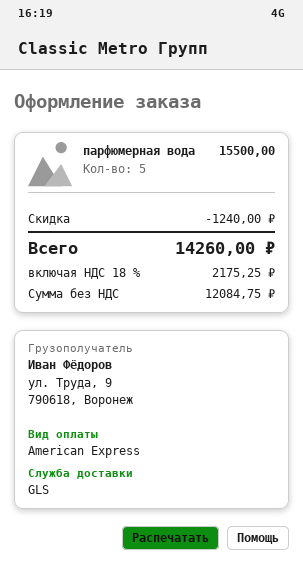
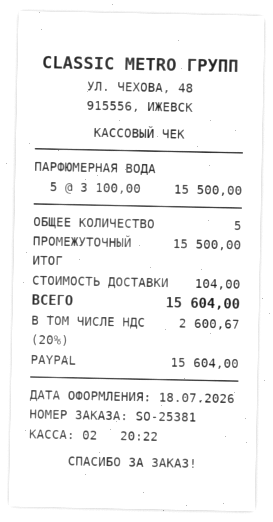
payment method: American Express -> PayPal
discount: 1240.00 -> none
shipping: none -> 104.00
tax: 18% = 2175.25 -> 20% = 2600.67
total: 14260.00 -> 15604.00

